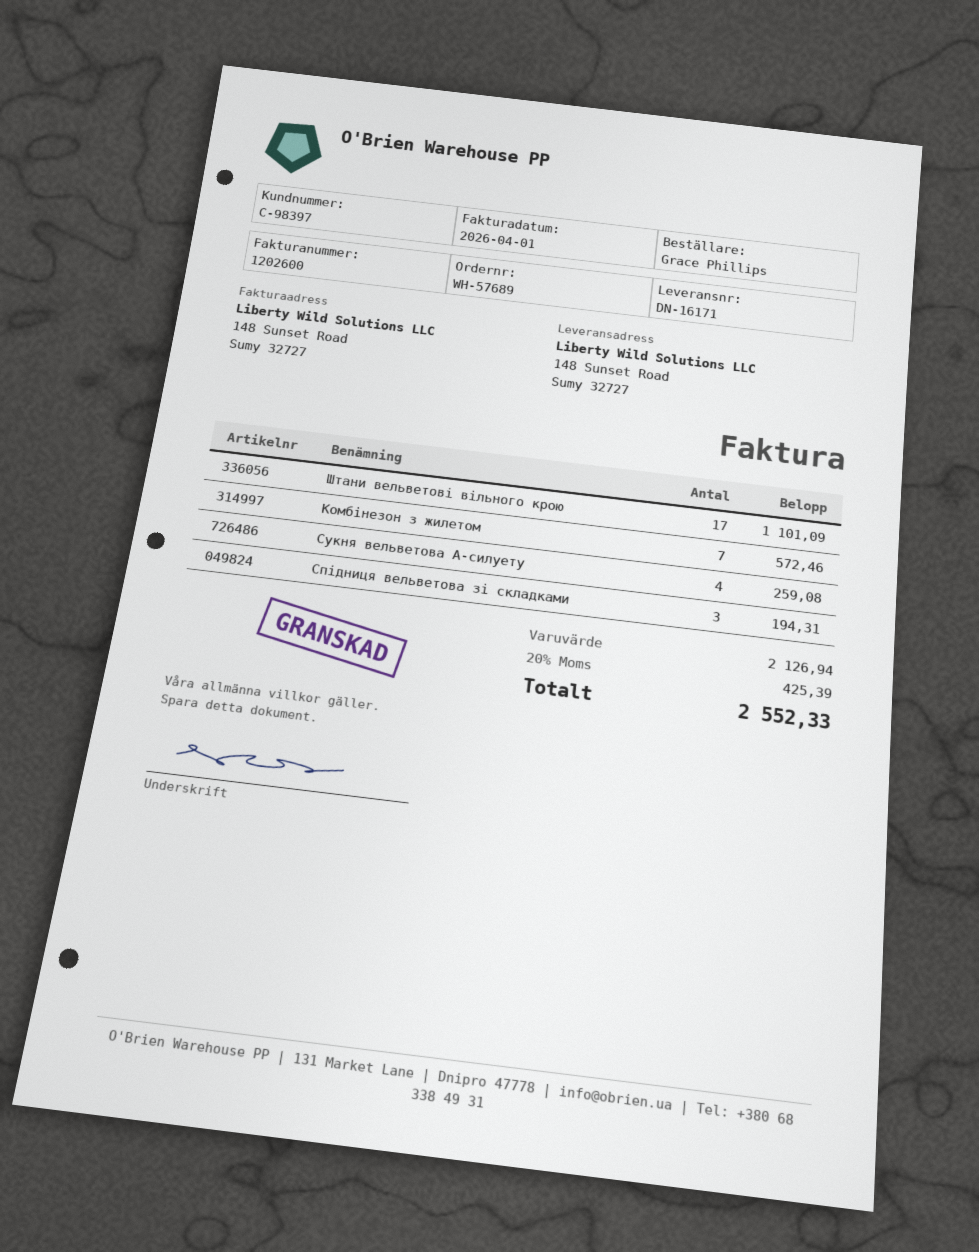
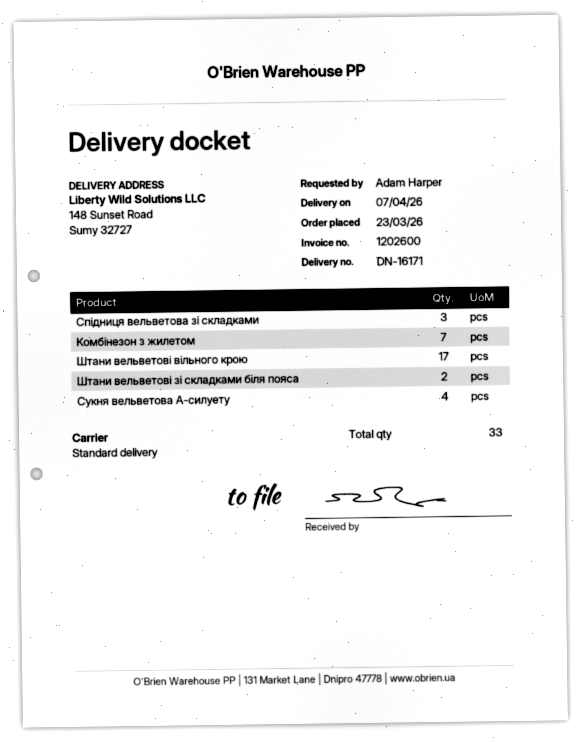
ordered by: Grace Phillips -> Adam Harper
Штани вельветові зі складками біля пояса: none -> 2

